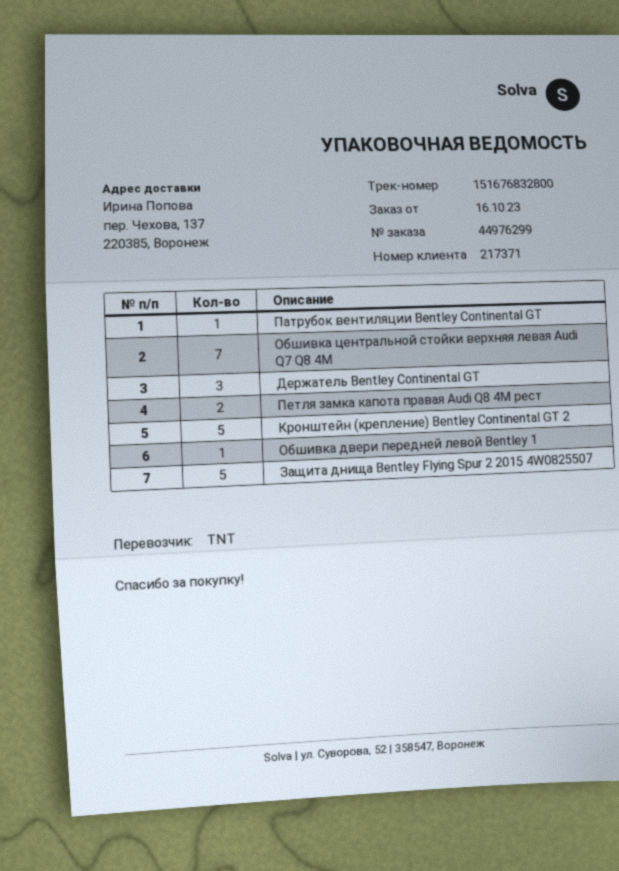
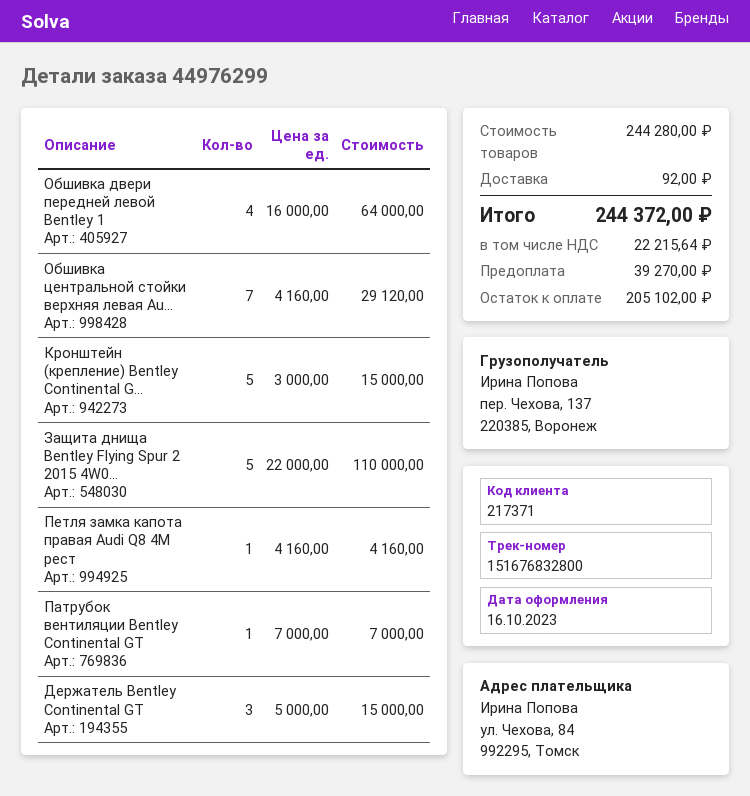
Петля замка капота правая Audi Q8 4M рест: 2 -> 1
Обшивка двери передней левой Bentley 1: 1 -> 4

